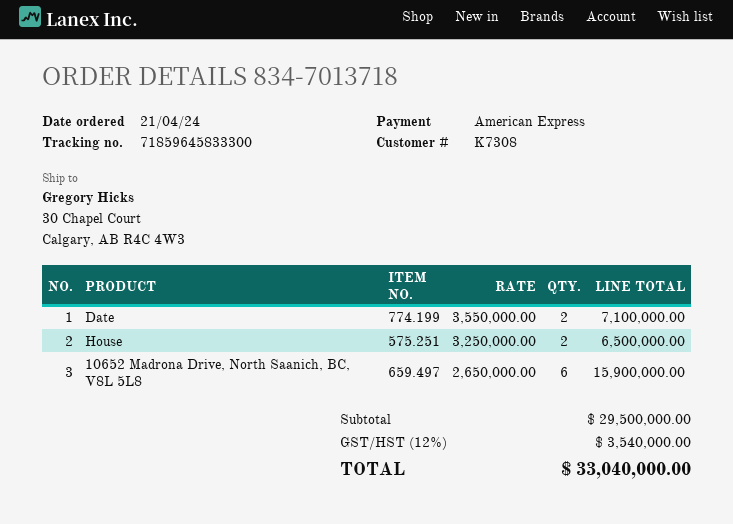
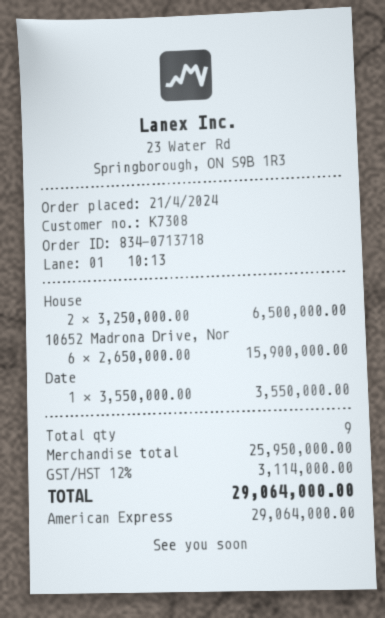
order number: 834-7013718 -> 834-0713718
Date: 2 x 3550000.00 = 7100000.00 -> 1 x 3550000.00 = 3550000.00
subtotal: 29500000.00 -> 25950000.00
tax: 12% = 3540000.00 -> 12% = 3114000.00
total: 33040000.00 -> 29064000.00

